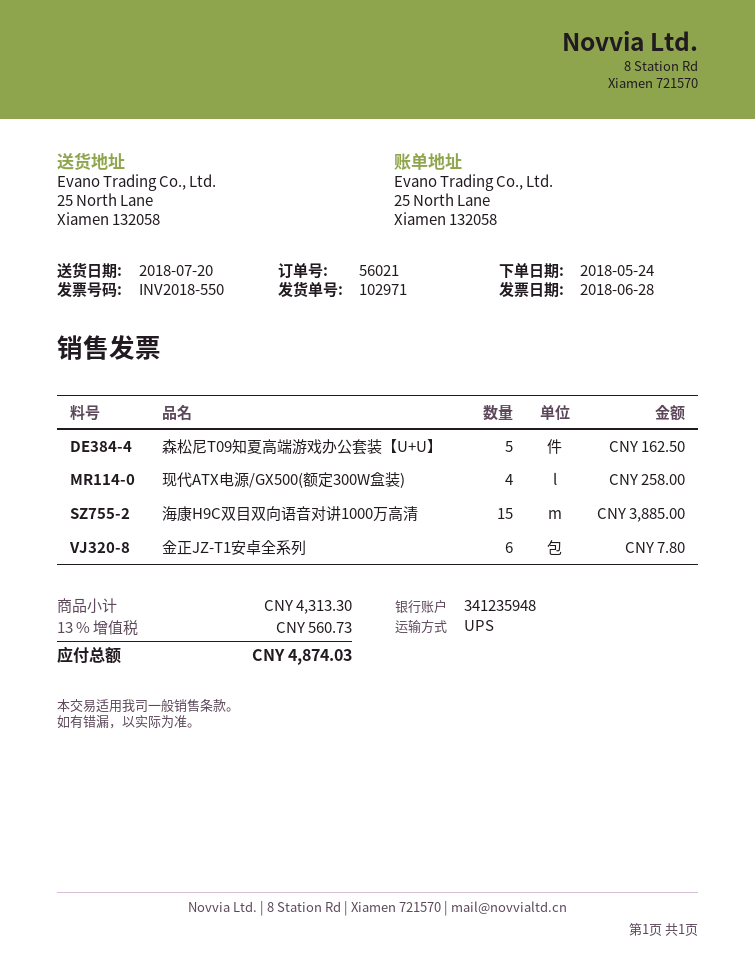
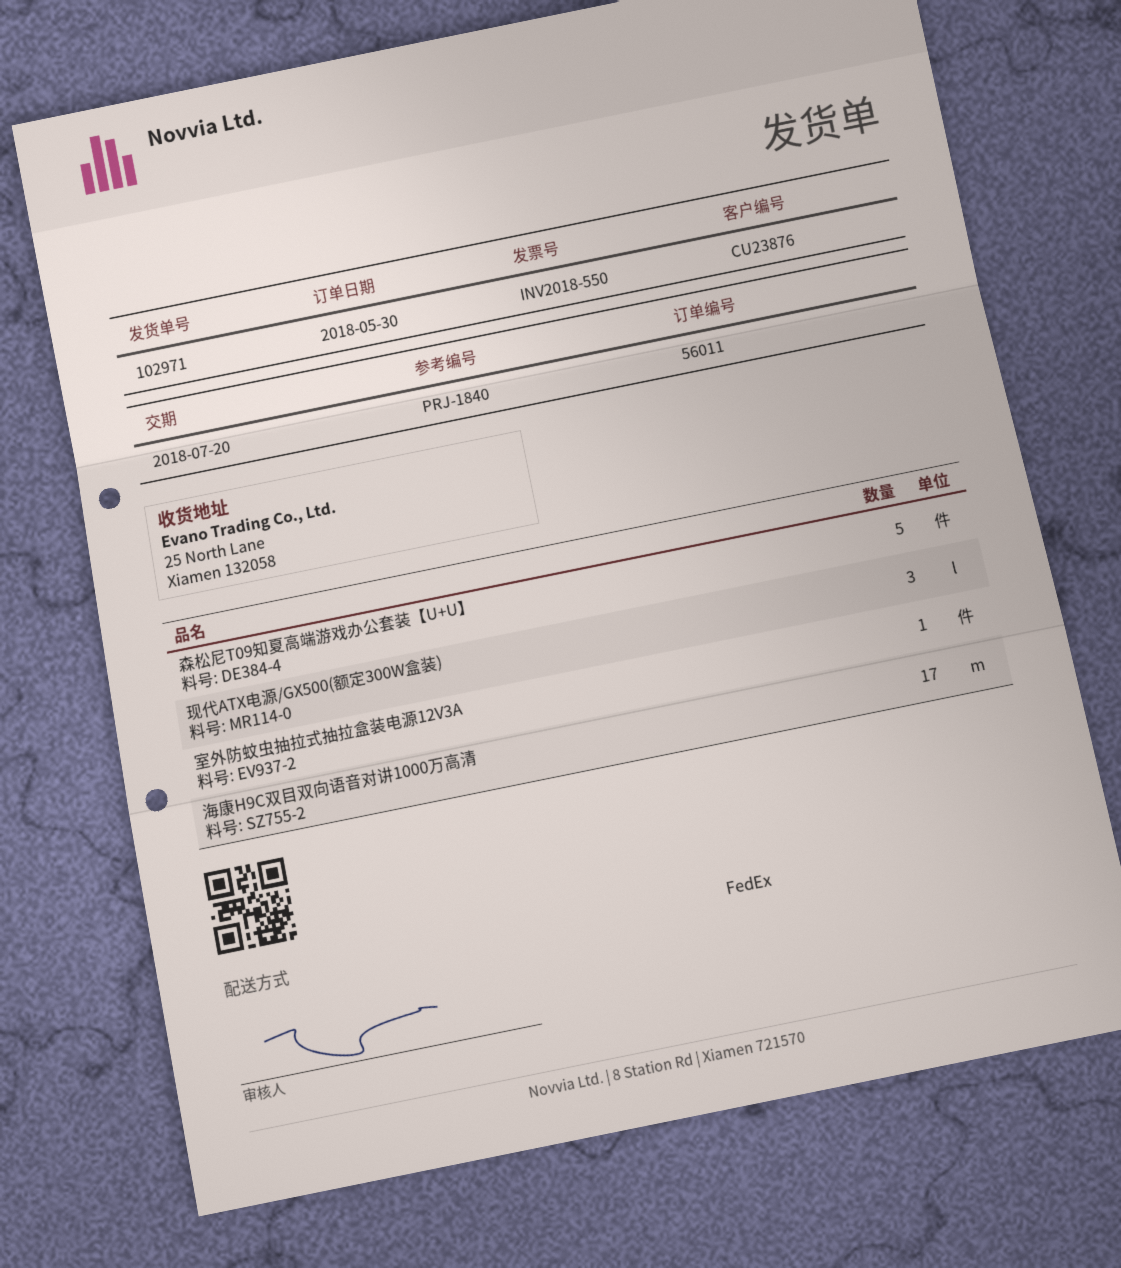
order number: 56021 -> 56011
order date: 2018-05-24 -> 2018-05-30
shipping method: UPS -> FedEx
现代ATX电源/GX500(额定300W盒装): 4 -> 3
海康H9C双目双向语音对讲1000万高清: 15 -> 17
金正JZ-T1安卓全系列: 6 -> none
室外防蚊虫抽拉式抽拉盒装电源12V3A: none -> 1

